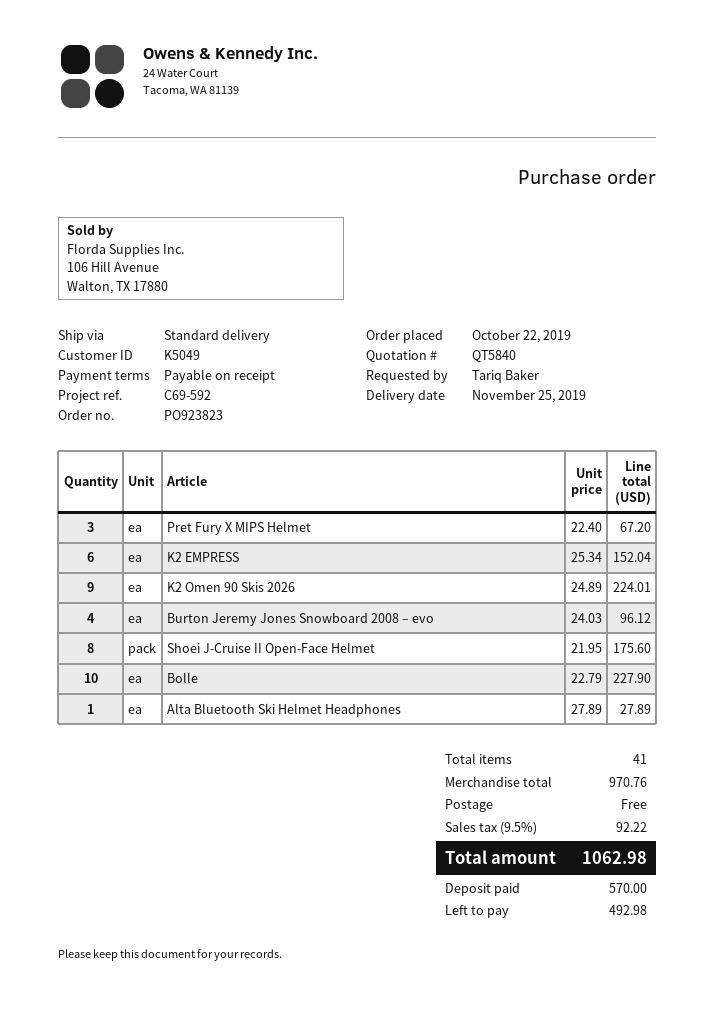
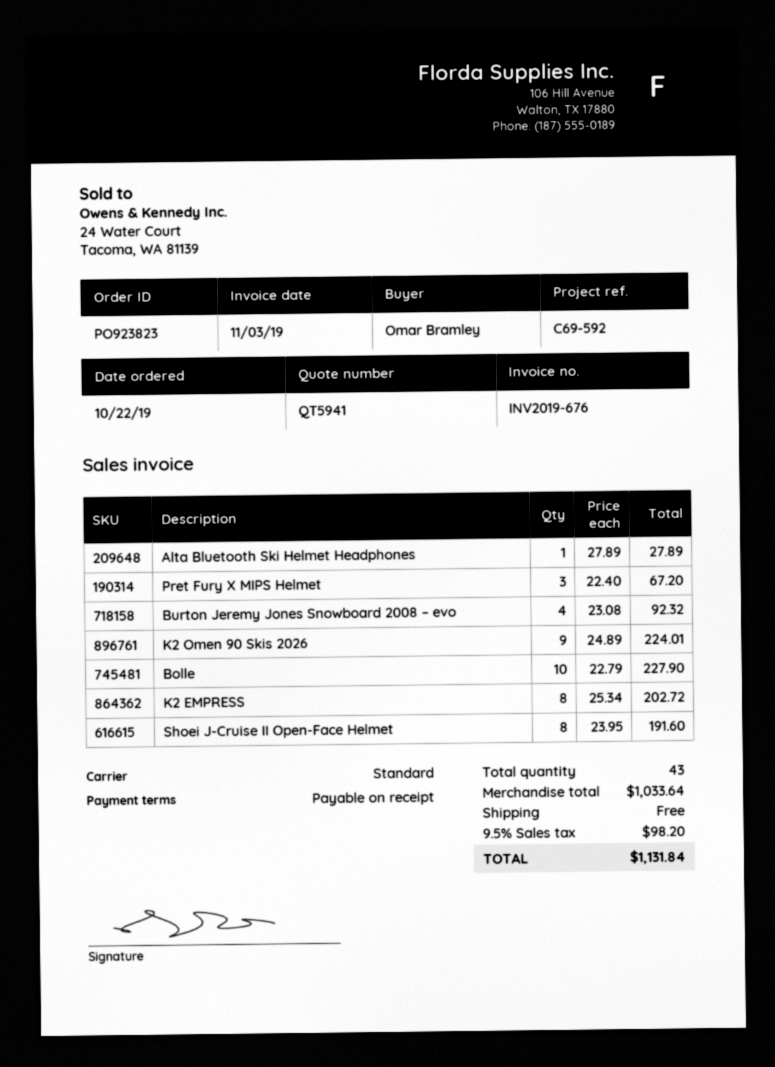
quote number: QT5840 -> QT5941
ordered by: Tariq Baker -> Omar Bramley
K2 EMPRESS: 6 x 25.34 = 152.04 -> 8 x 25.34 = 202.72
Burton Jeremy Jones Snowboard 2008 – evo: 4 x 24.03 = 96.12 -> 4 x 23.08 = 92.32
Shoei J-Cruise II Open-Face Helmet: 8 x 21.95 = 175.60 -> 8 x 23.95 = 191.60
total quantity: 41 -> 43
subtotal: 970.76 -> 1033.64
tax: 9.5% = 92.22 -> 9.5% = 98.20
total: 1062.98 -> 1131.84

